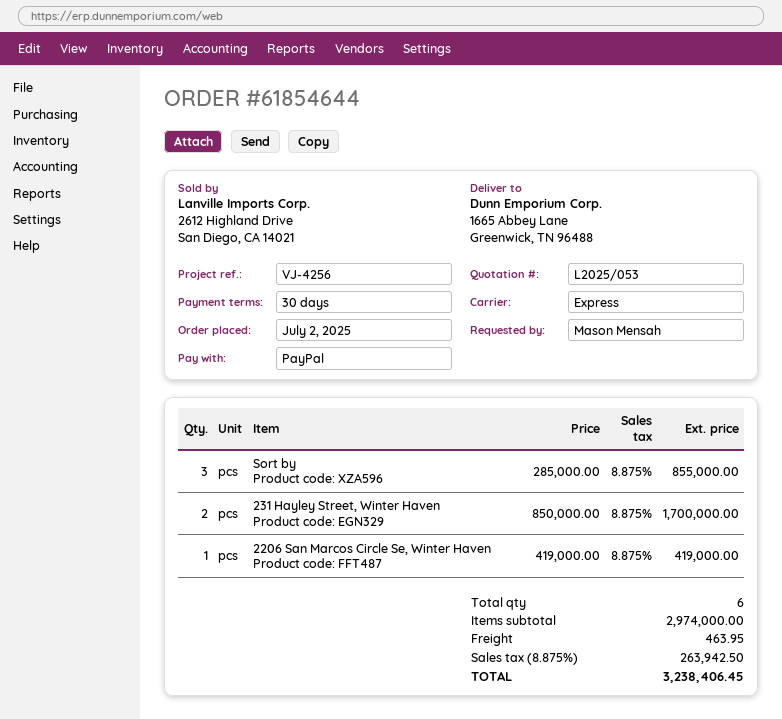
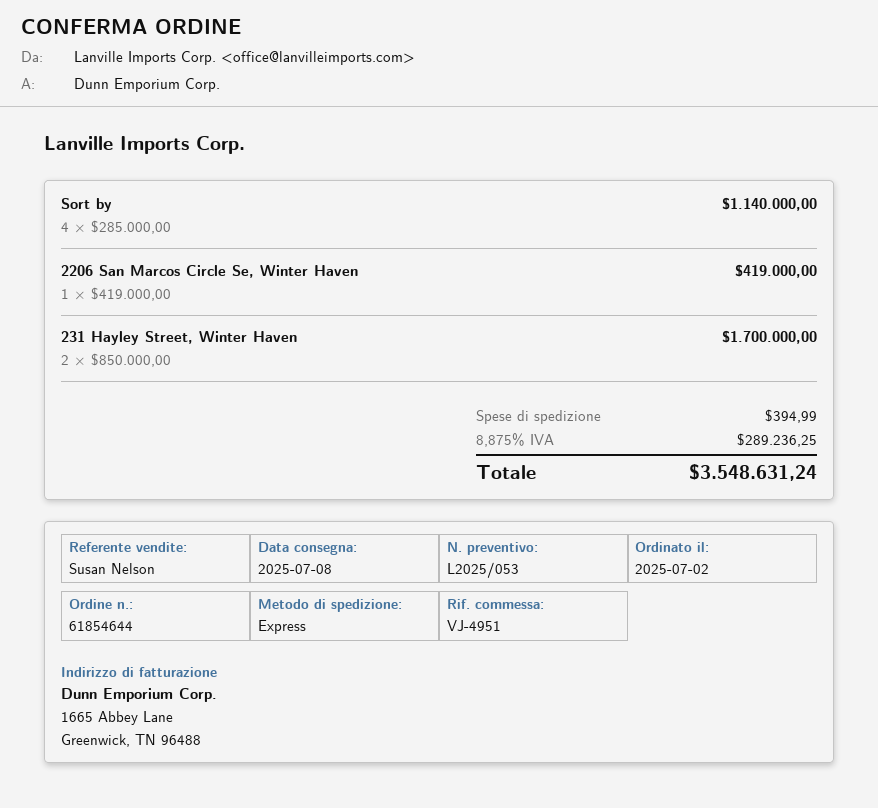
reference: VJ-4256 -> VJ-4951
Sort by: 3 x 285000.00 = 855000.00 -> 4 x 285000.00 = 1140000.00
shipping: 463.95 -> 394.99
tax: 8.875% = 263942.50 -> 8.875% = 289236.25
total: 3238406.45 -> 3548631.24

